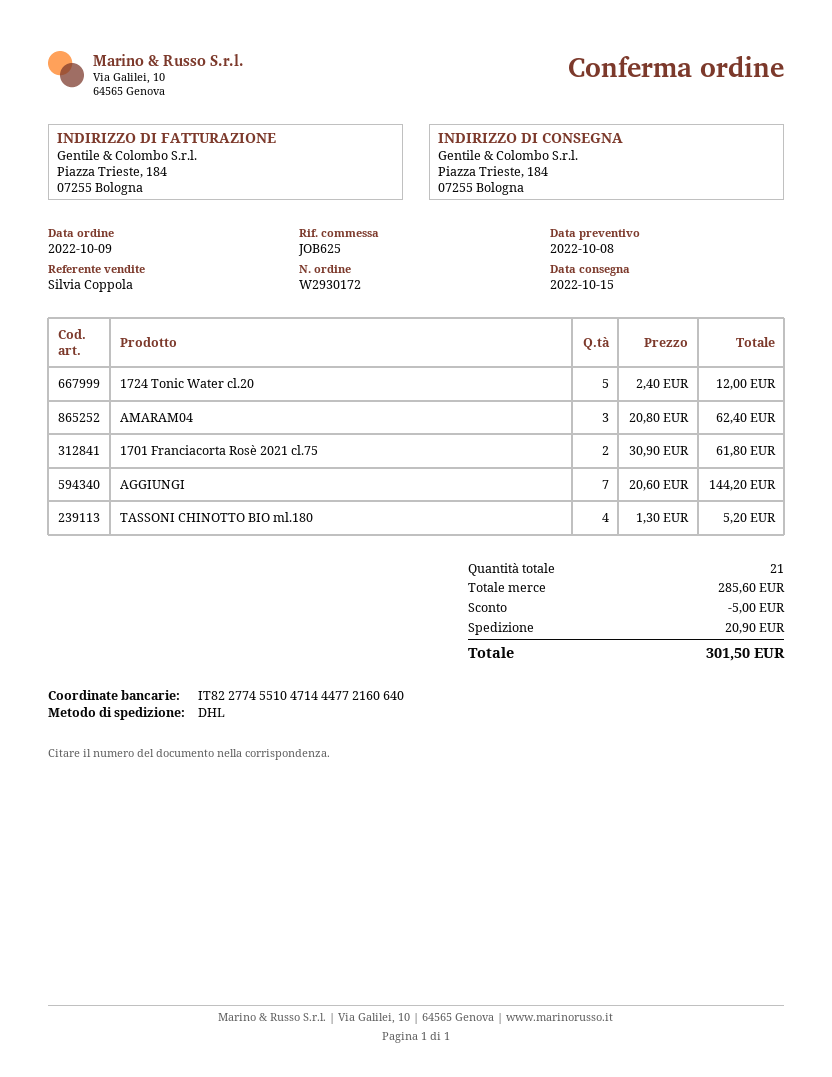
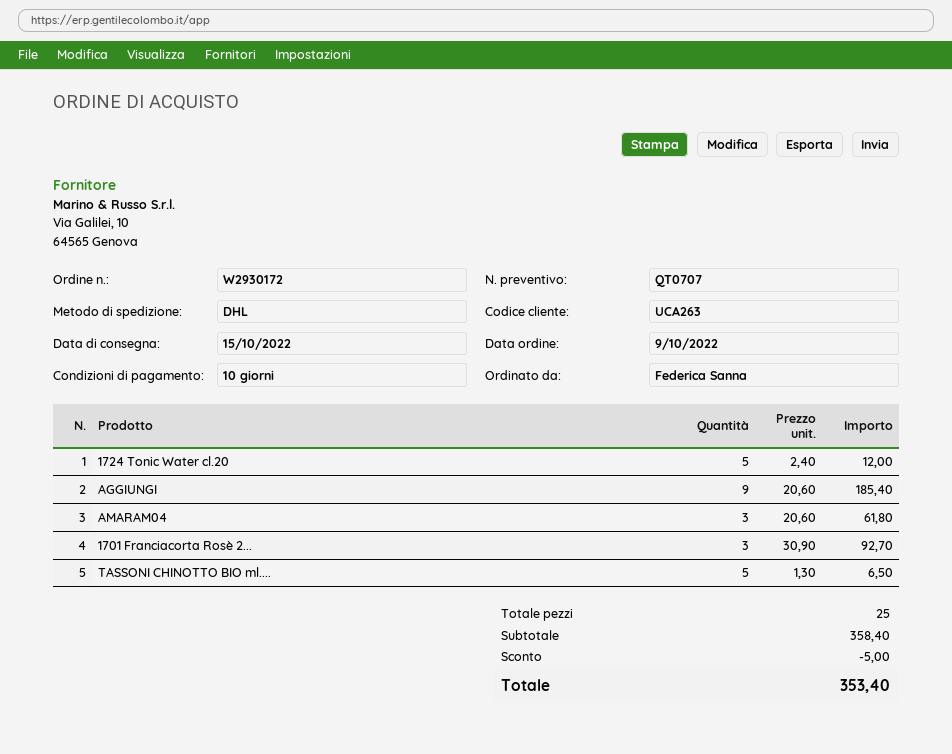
AMARAM04: 3 x 20.80 = 62.40 -> 3 x 20.60 = 61.80
1701 Franciacorta Rosè 2021 cl.75: 2 x 30.90 = 61.80 -> 3 x 30.90 = 92.70
AGGIUNGI: 7 x 20.60 = 144.20 -> 9 x 20.60 = 185.40
TASSONI CHINOTTO BIO ml.180: 4 x 1.30 = 5.20 -> 5 x 1.30 = 6.50
total quantity: 21 -> 25
subtotal: 285.60 -> 358.40
shipping: 20.90 -> none
total: 301.50 -> 353.40

